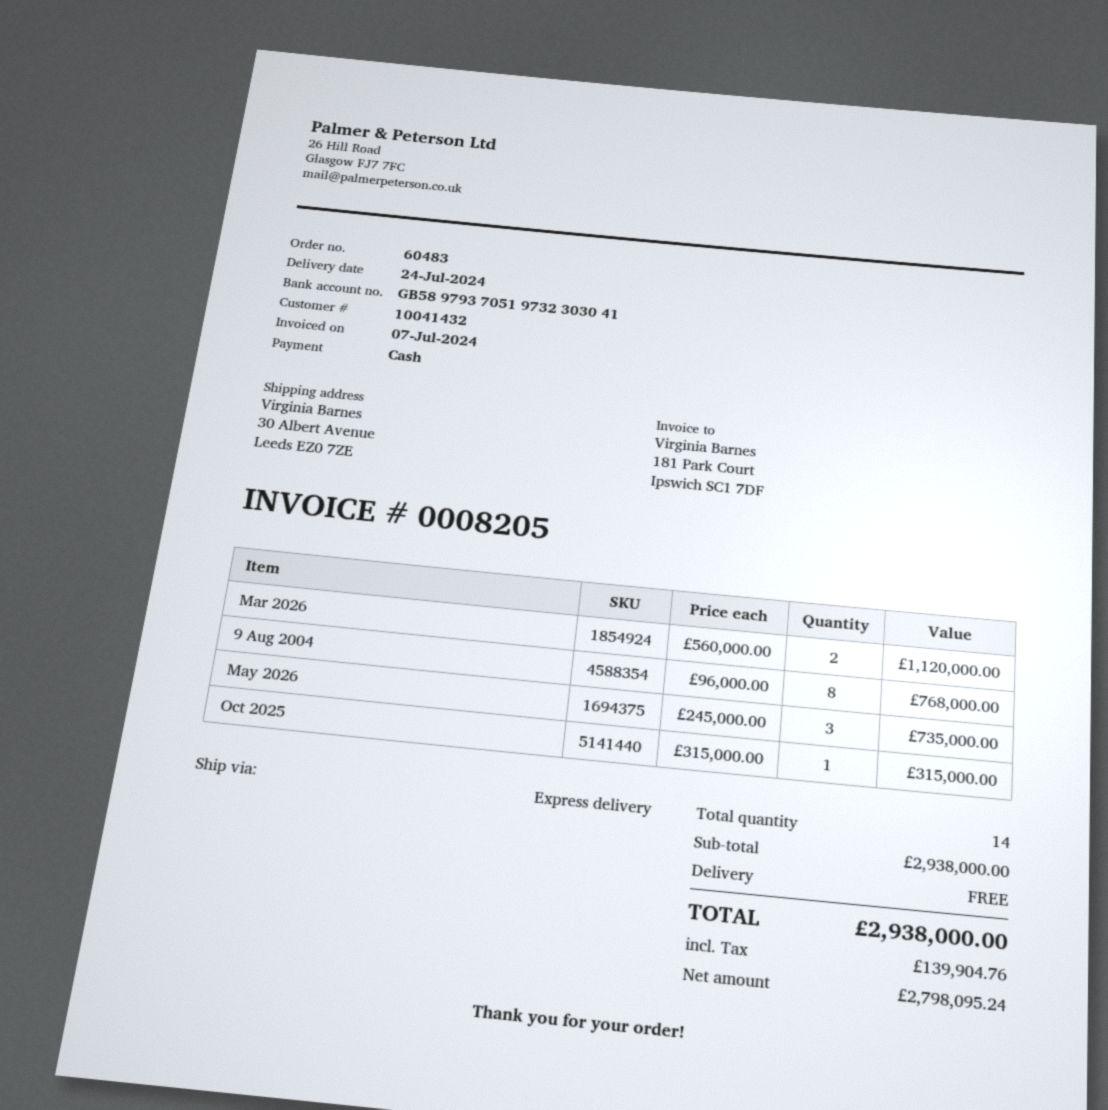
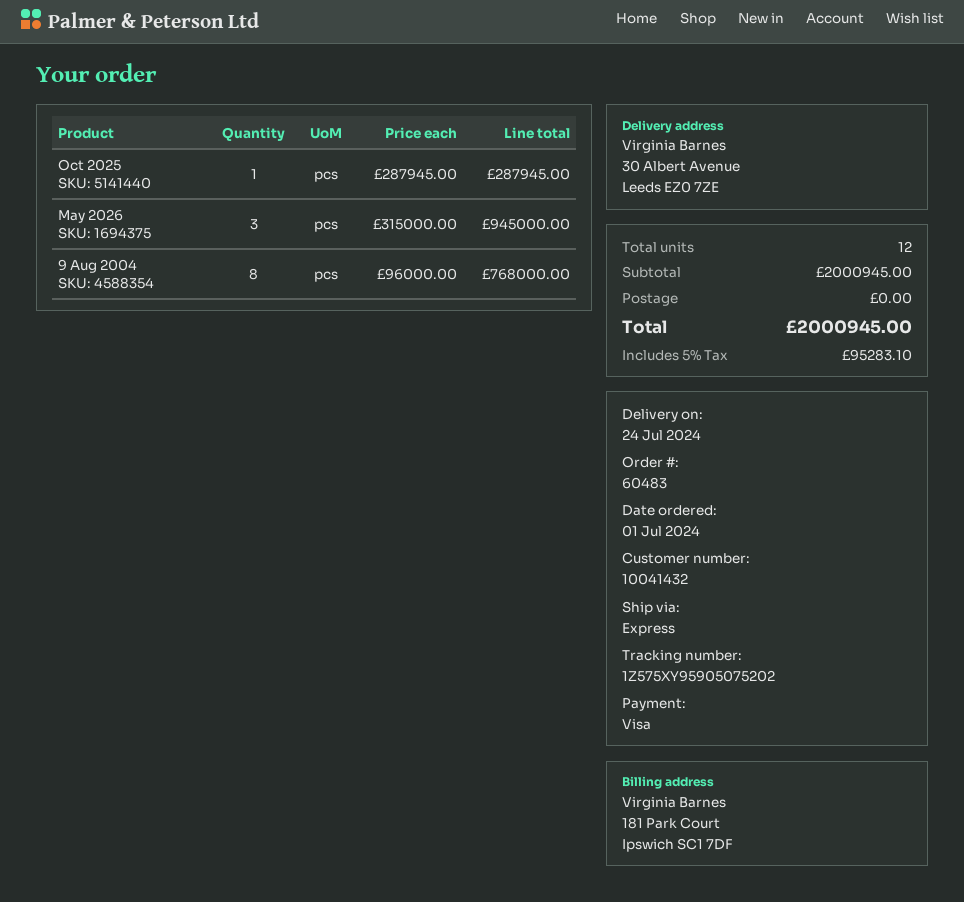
payment method: cash -> Visa
Mar 2026: 2 x 560000.00 = 1120000.00 -> none
May 2026: 3 x 245000.00 = 735000.00 -> 3 x 315000.00 = 945000.00
Oct 2025: 1 x 315000.00 = 315000.00 -> 1 x 287945.00 = 287945.00
total quantity: 14 -> 12
subtotal: 2938000.00 -> 2000945.00
tax: 139904.76 -> 95283.10
total: 2938000.00 -> 2000945.00

